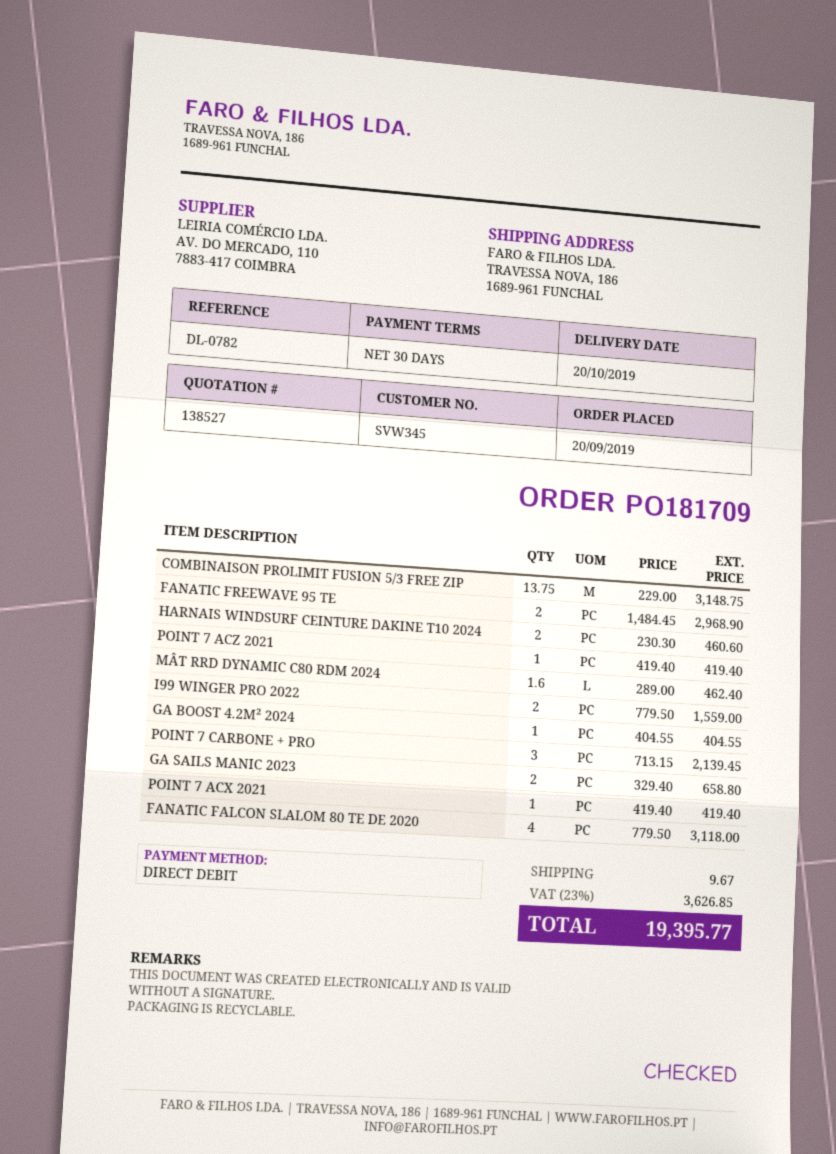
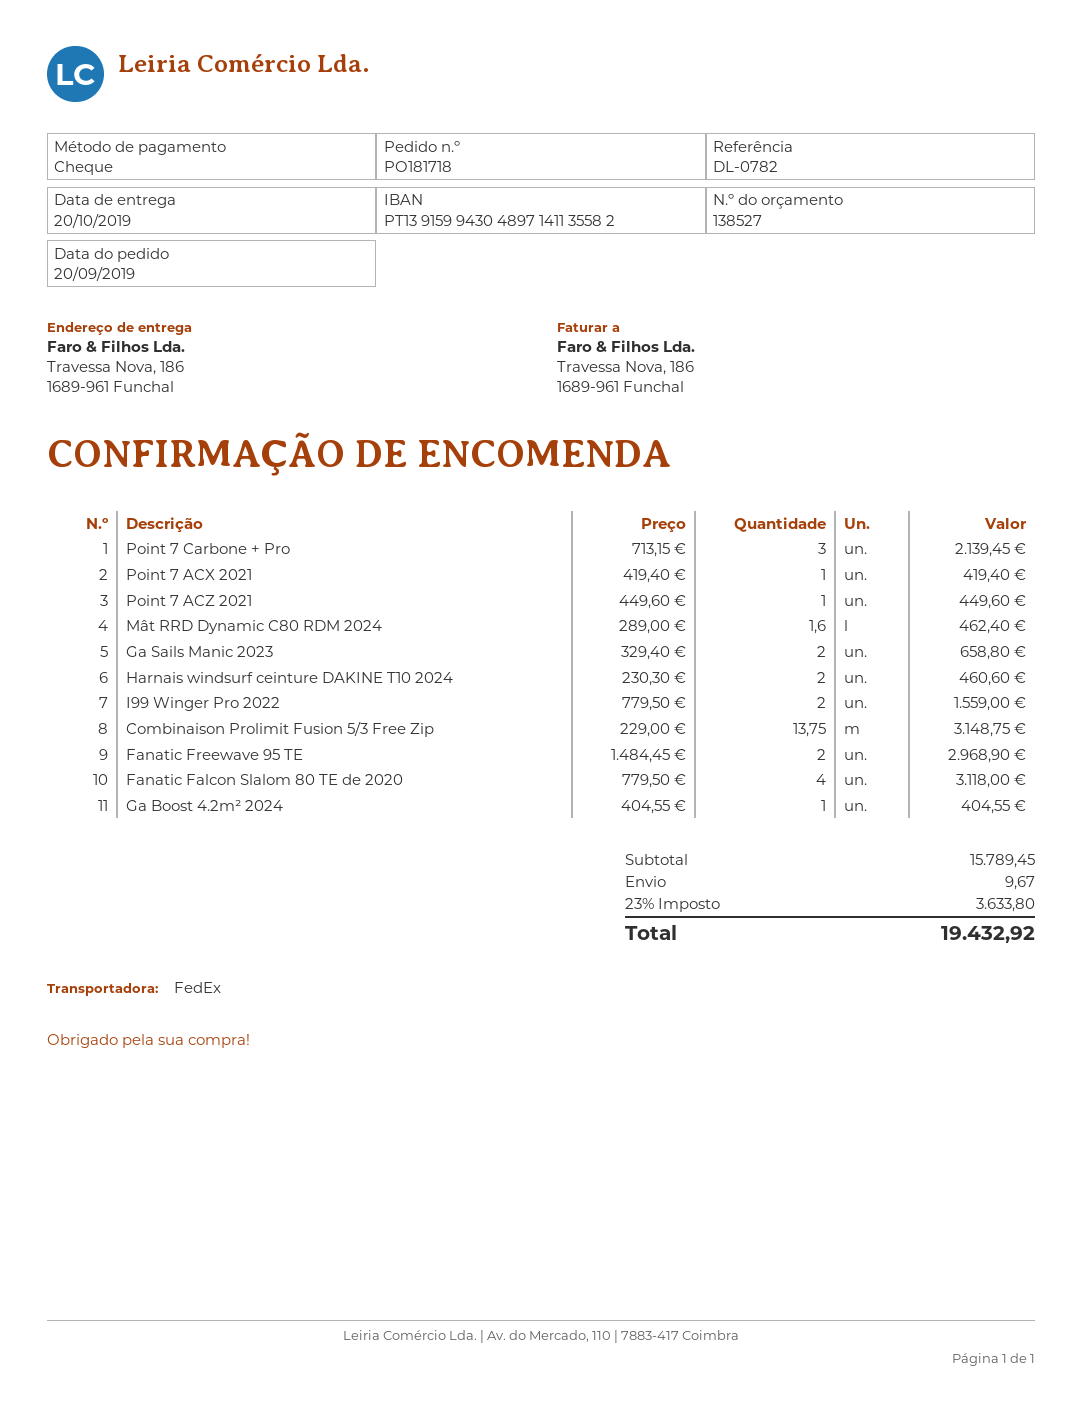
order number: PO181709 -> PO181718
payment method: direct debit -> cheque
POINT 7 ACZ 2021: 1 x 419.40 = 419.40 -> 1 x 449.60 = 449.60
tax: 23% = 3626.85 -> 23% = 3633.80
total: 19395.77 -> 19432.92

